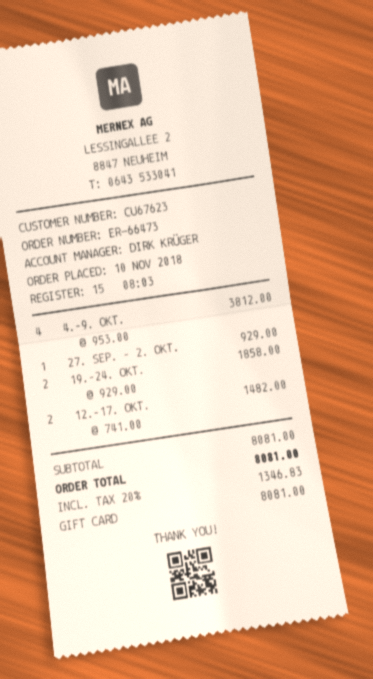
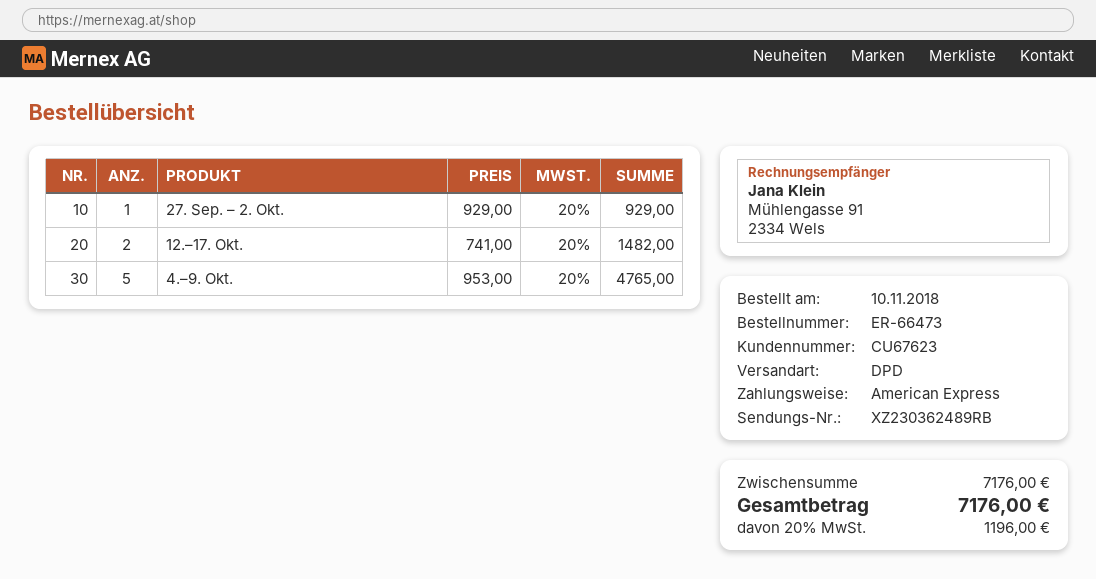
payment method: gift card -> American Express
4.–9. OKT.: 4 x 953.00 = 3812.00 -> 5 x 953.00 = 4765.00
19.–24. OKT.: 2 x 929.00 = 1858.00 -> none
subtotal: 8081.00 -> 7176.00
tax: 20% = 1346.83 -> 20% = 1196.00
total: 8081.00 -> 7176.00

